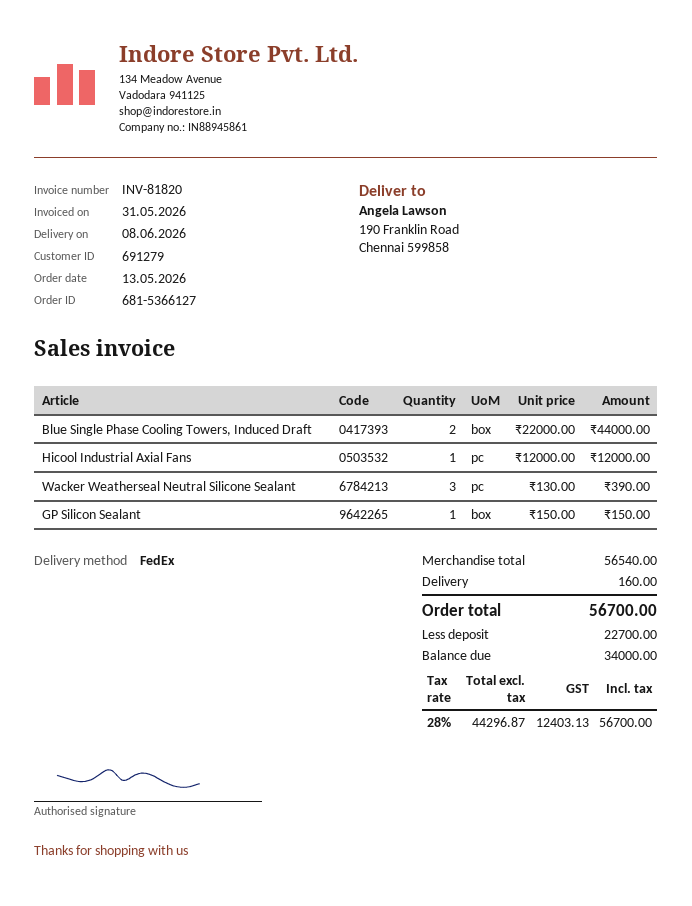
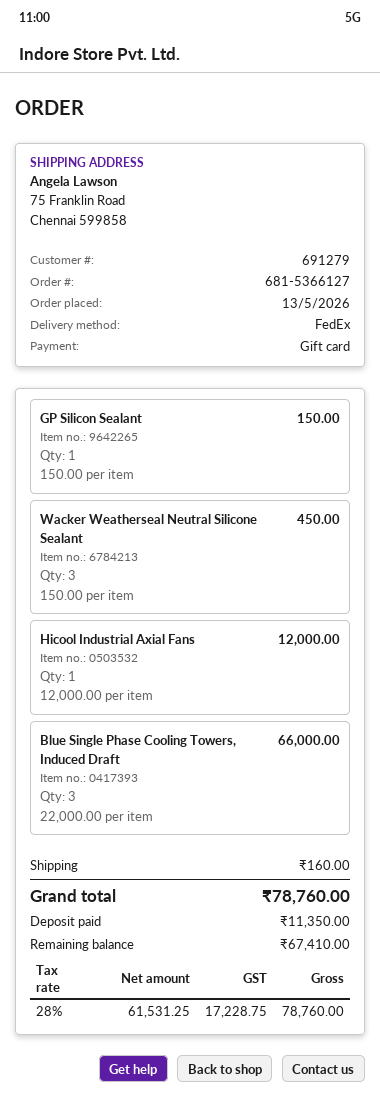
ship to: 190 Franklin Road, Chennai 599858 -> 75 Franklin Road, Chennai 599858
Blue Single Phase Cooling Towers, Induced Draft: 2 x 22000.00 = 44000.00 -> 3 x 22000.00 = 66000.00
Wacker Weatherseal Neutral Silicone Sealant: 3 x 130.00 = 390.00 -> 3 x 150.00 = 450.00
net: 44296.87 -> 61531.25
tax: 28% = 12403.13 -> 28% = 17228.75
total: 56700.00 -> 78760.00
deposit: 22700.00 -> 11350.00
balance: 34000.00 -> 67410.00

